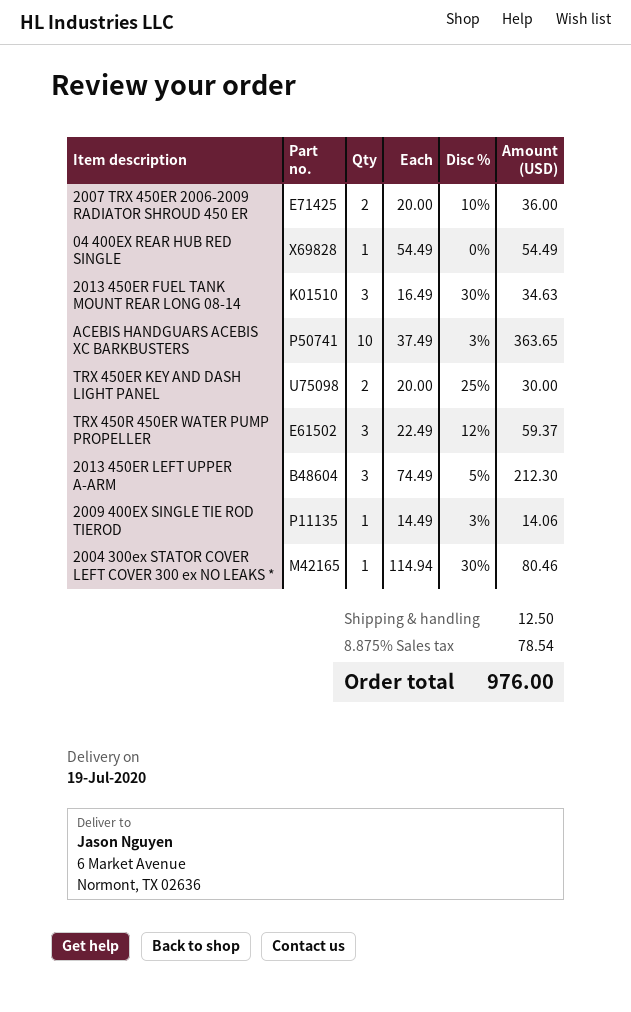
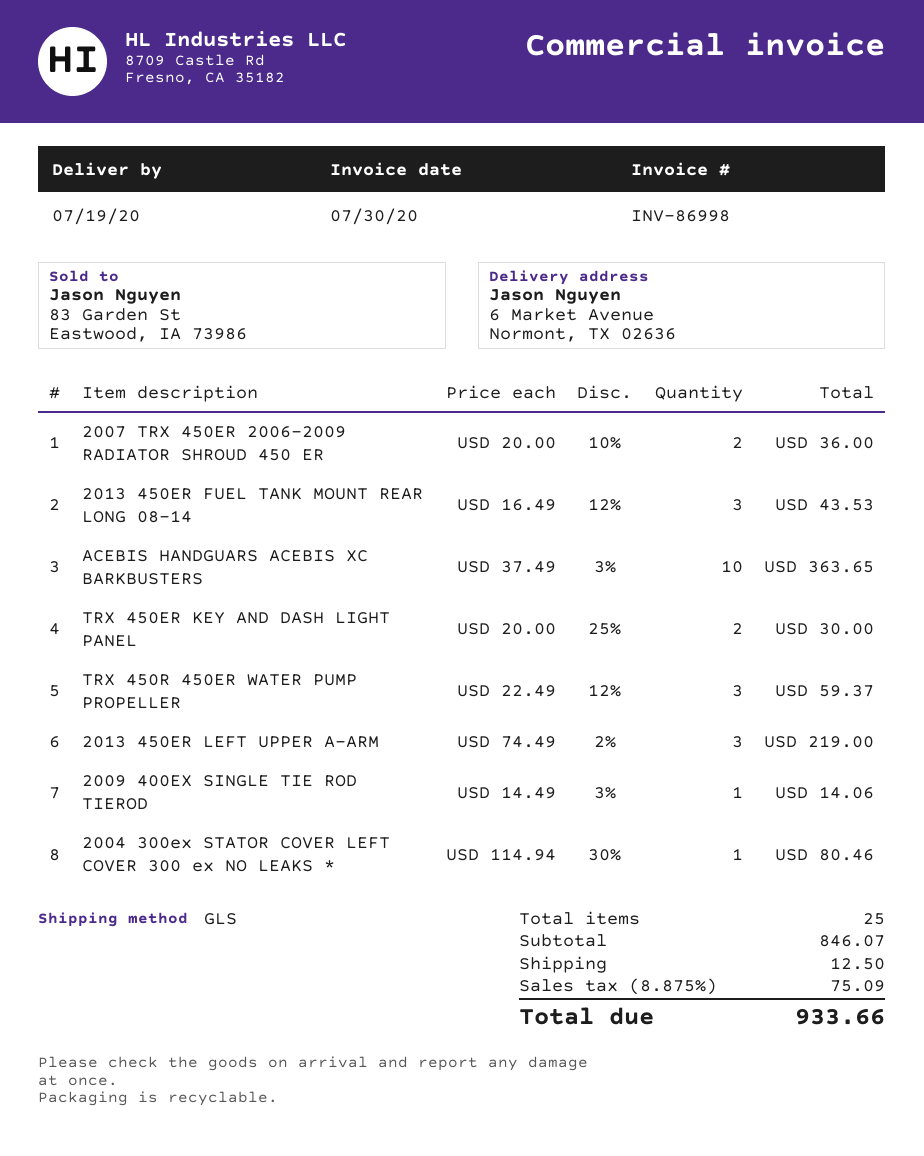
04 400EX REAR HUB RED SINGLE: 1 x 54.49 = 54.49 -> none
2013 450ER FUEL TANK MOUNT REAR LONG 08-14: 3 x 16.49 - 30% = 34.63 -> 3 x 16.49 - 12% = 43.53
2013 450ER LEFT UPPER A-ARM: 3 x 74.49 - 5% = 212.30 -> 3 x 74.49 - 2% = 219.00
tax: 8.875% = 78.54 -> 8.875% = 75.09
total: 976.00 -> 933.66

